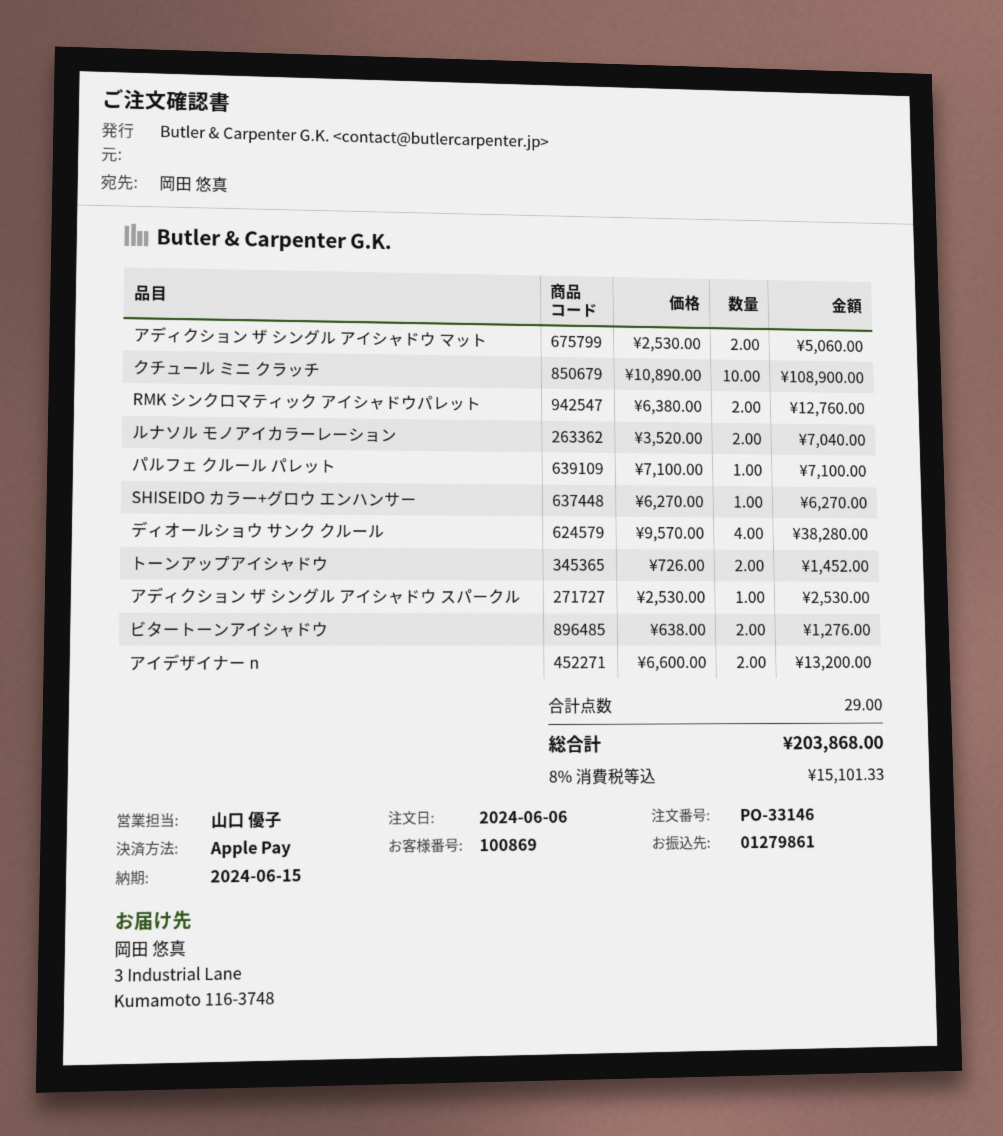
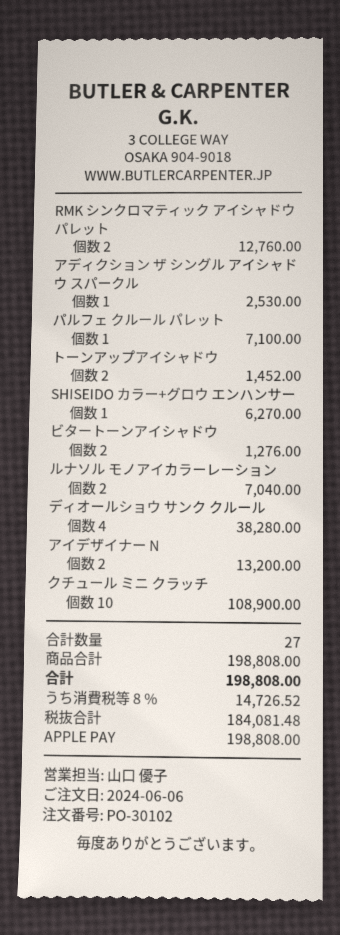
order number: PO-33146 -> PO-30102
アディクション ザ シングル アイシャドウ マット: 2 for 5060.00 -> none
total quantity: 29 -> 27
tax: 8% = 15101.33 -> 8% = 14726.52
total: 203868.00 -> 198808.00

